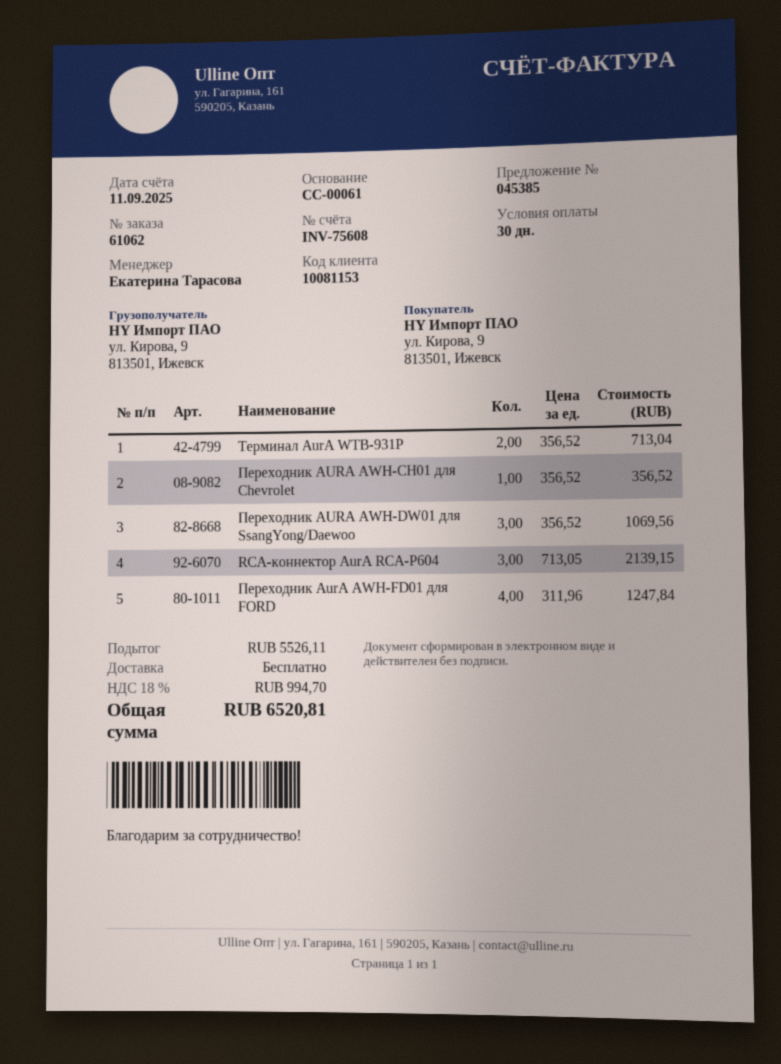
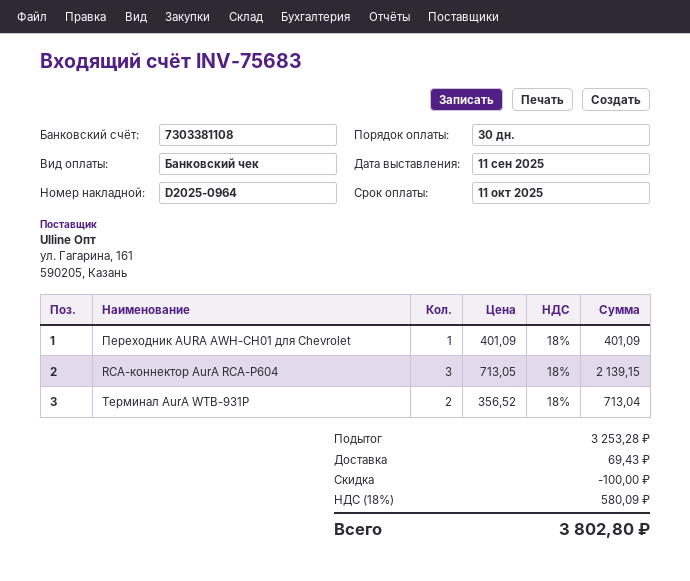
invoice number: INV-75608 -> INV-75683
Переходник AURA AWH-CH01 для Chevrolet: 1 x 356.52 = 356.52 -> 1 x 401.09 = 401.09
Переходник AURA AWH-DW01 для SsangYong/Daewoo: 3 x 356.52 = 1069.56 -> none
Переходник AurA AWH-FD01 для FORD: 4 x 311.96 = 1247.84 -> none
subtotal: 5526.11 -> 3253.28
discount: none -> 100.00
shipping: 0.00 -> 69.43
tax: 18% = 994.70 -> 18% = 580.09
total: 6520.81 -> 3802.80

